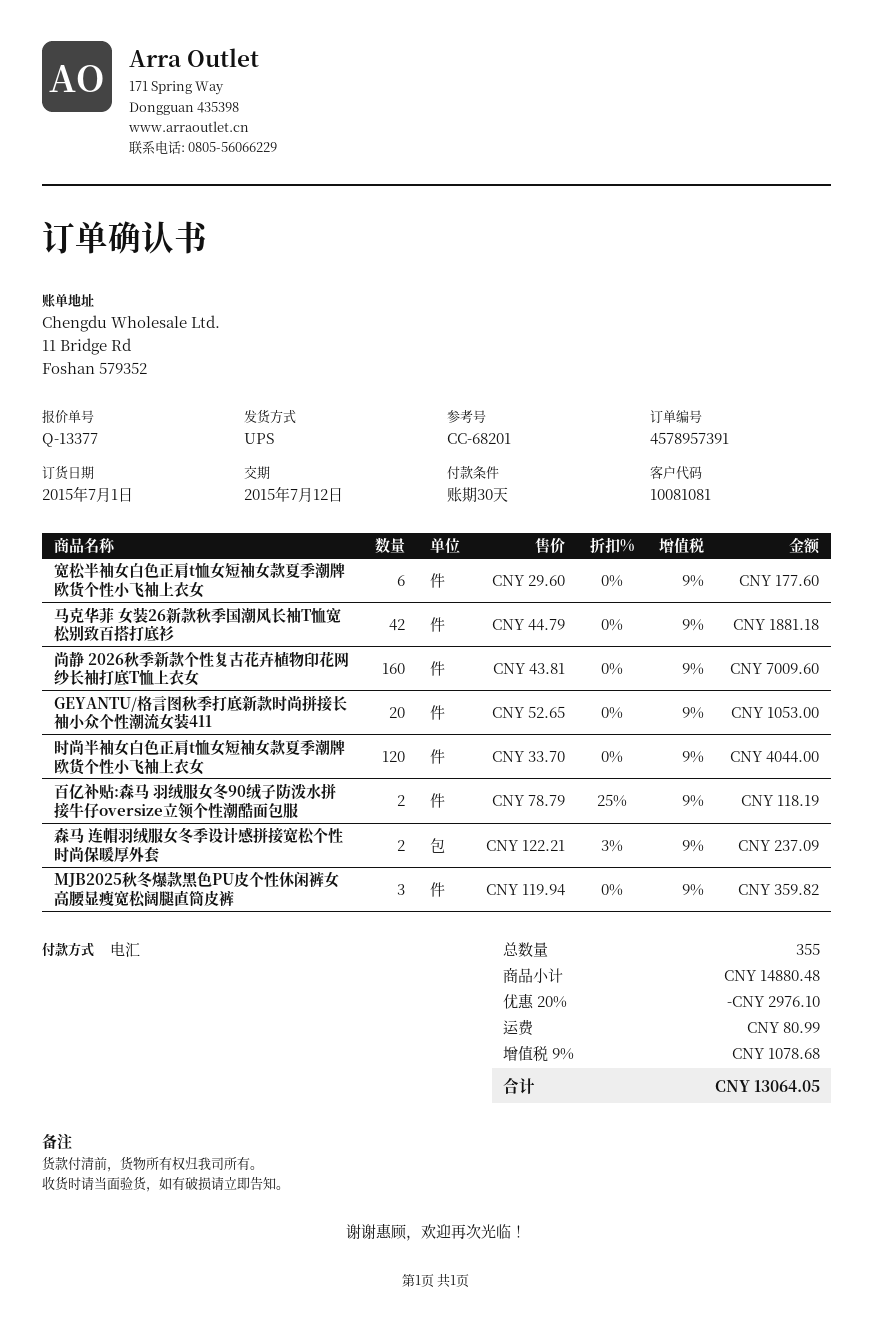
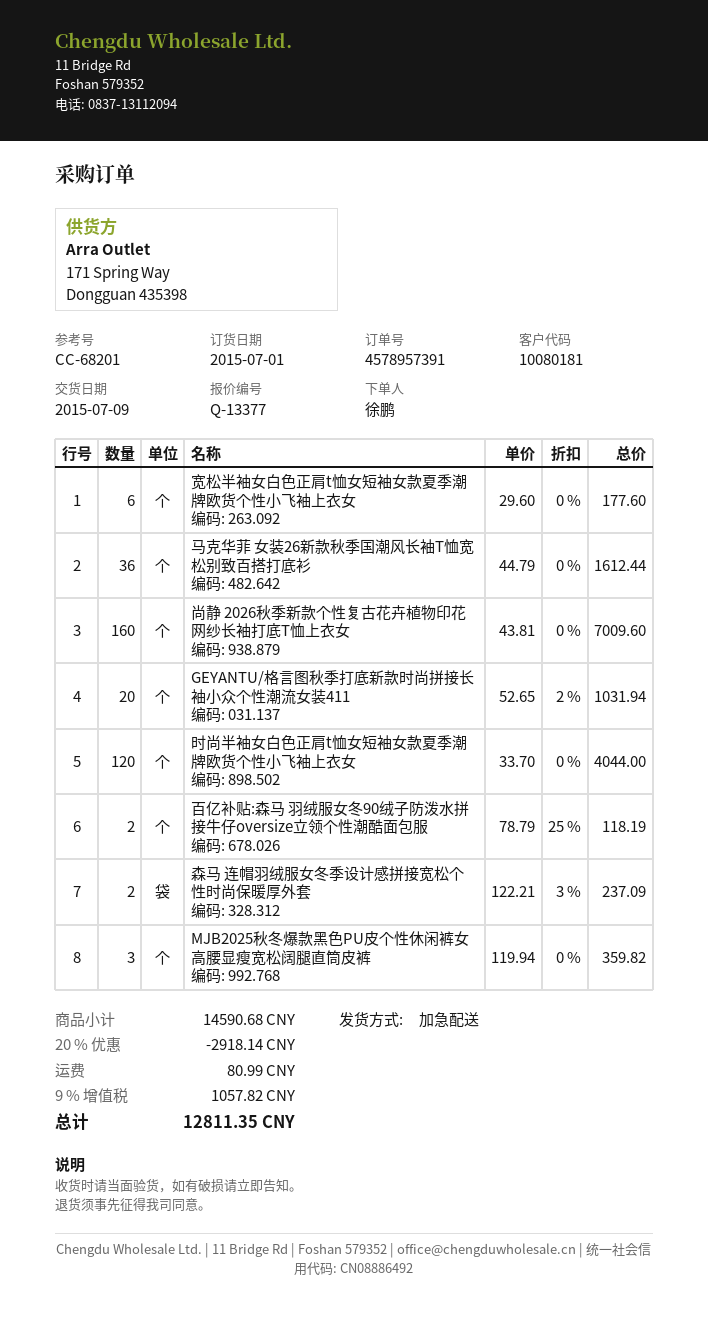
delivery date: 2015-07-12 -> 2015-07-09
customer number: 10081081 -> 10080181
shipping method: UPS -> express
马克华菲 女装26新款秋季国潮风长袖T恤宽松别致百搭打底衫: 42 x 44.79 = 1881.18 -> 36 x 44.79 = 1612.44
GEYANTU/格言图秋季打底新款时尚拼接长袖小众个性潮流女装411: 20 x 52.65 = 1053.00 -> 20 x 52.65 - 2% = 1031.94
subtotal: 14880.48 -> 14590.68
discount: 20% = 2976.10 -> 20% = 2918.14
tax: 9% = 1078.68 -> 9% = 1057.82
total: 13064.05 -> 12811.35

